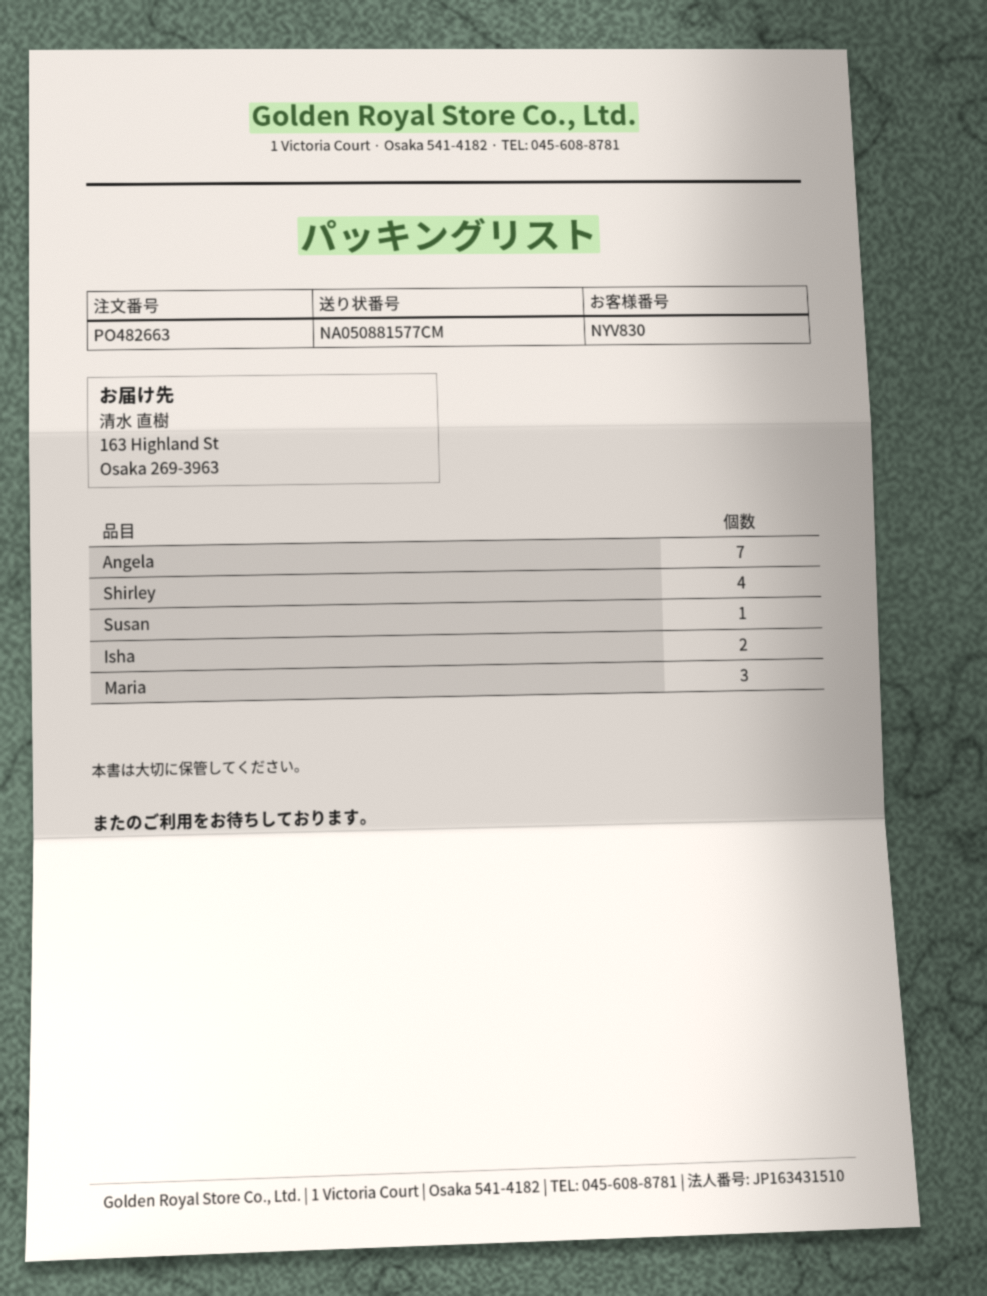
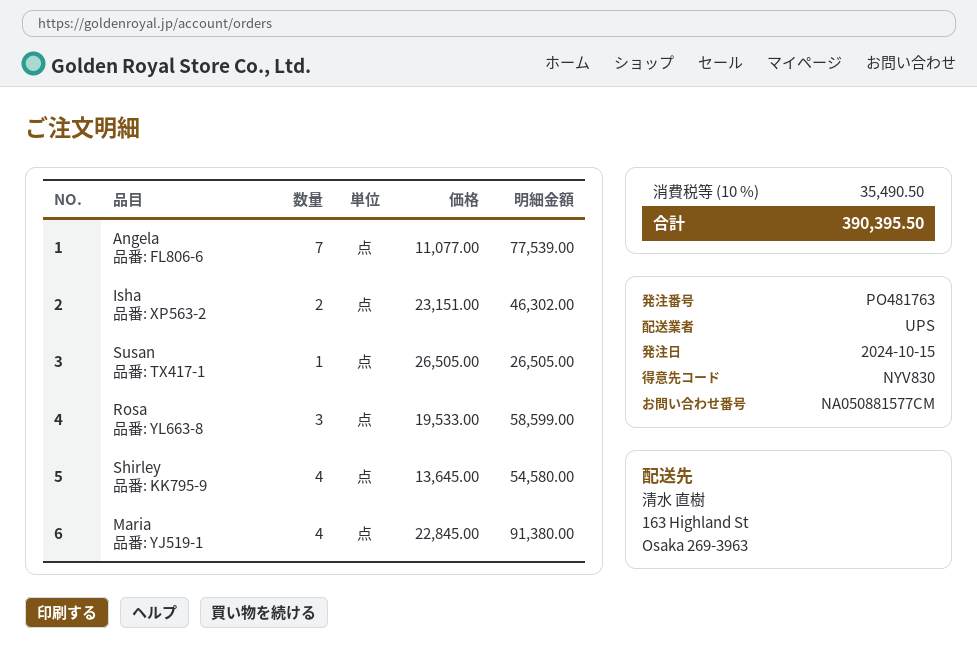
order number: PO482663 -> PO481763
Maria: 3 -> 4
Rosa: none -> 3

